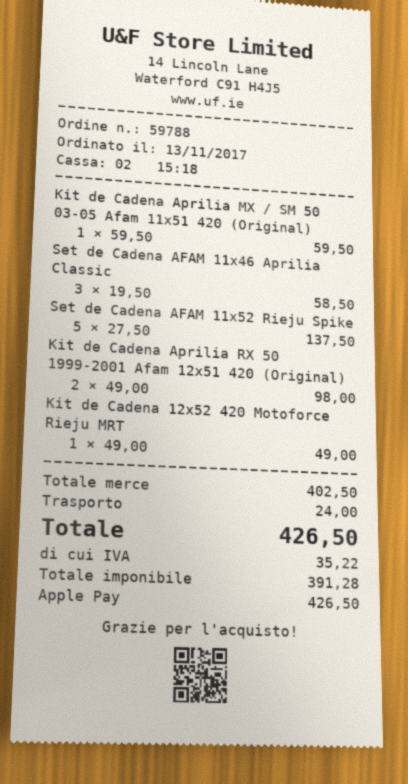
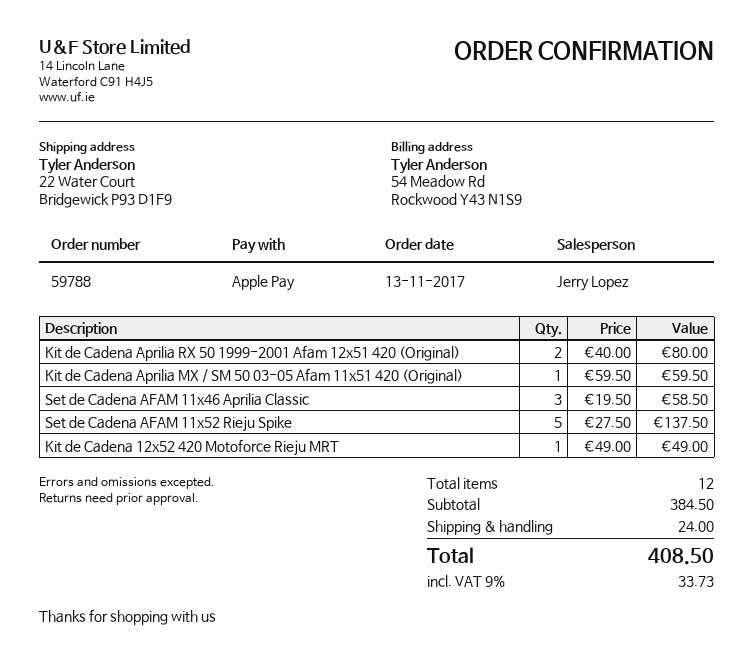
Kit de Cadena Aprilia RX 50 1999-2001 Afam 12x51 420 (Original): 2 x 49.00 = 98.00 -> 2 x 40.00 = 80.00
subtotal: 402.50 -> 384.50
tax: 35.22 -> 33.73
total: 426.50 -> 408.50

